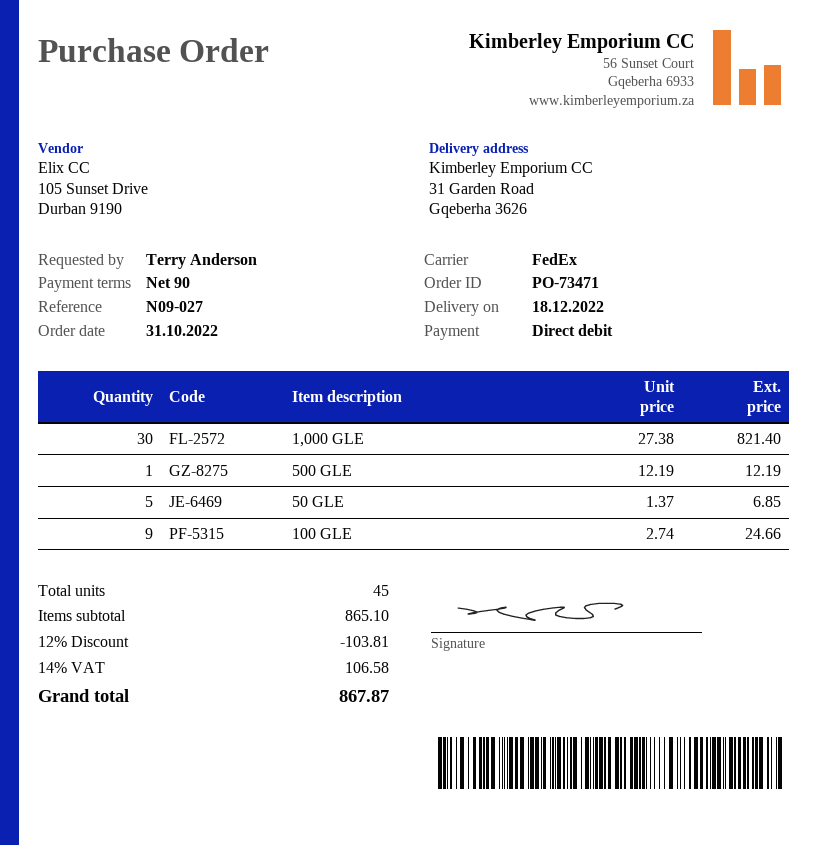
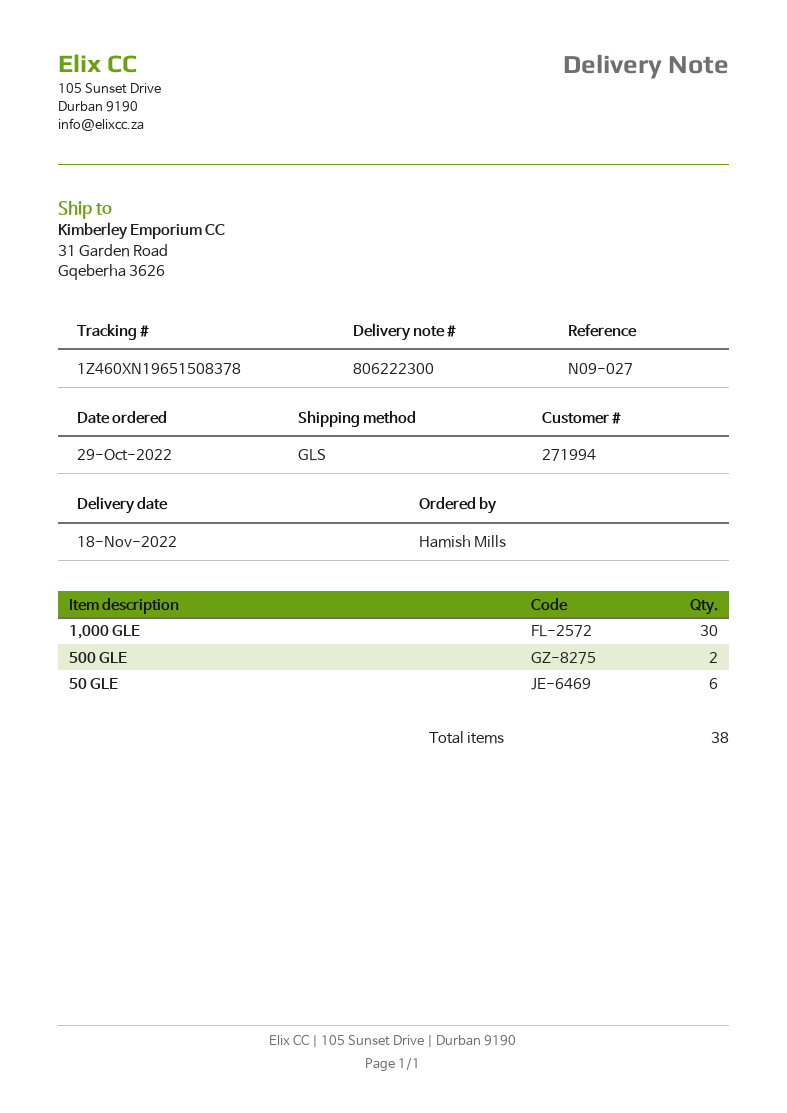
order date: 2022-10-31 -> 2022-10-29
delivery date: 2022-12-18 -> 2022-11-18
ordered by: Terry Anderson -> Hamish Mills
shipping method: FedEx -> GLS
500 GLE: 1 -> 2
50 GLE: 5 -> 6
100 GLE: 9 -> none
total quantity: 45 -> 38

